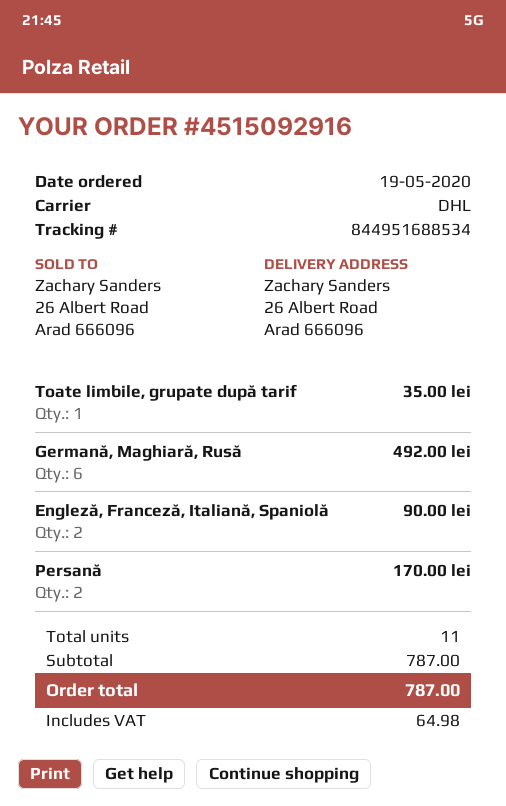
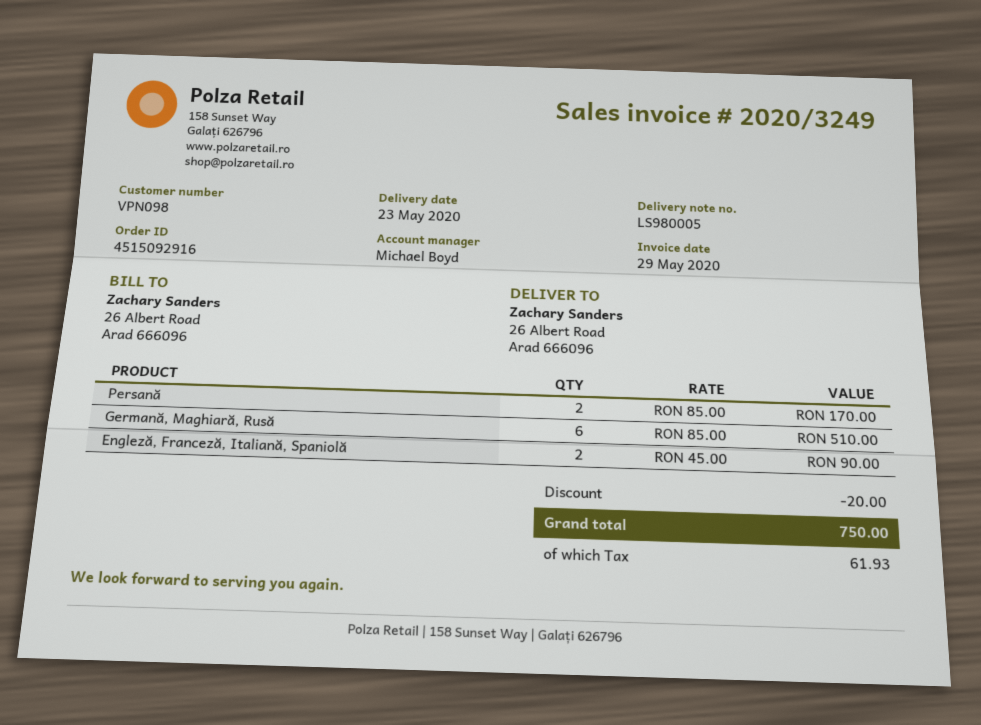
Toate limbile, grupate după tarif: 1 for 35.00 -> none
Germană, Maghiară, Rusă: 6 for 492.00 -> 6 for 510.00
discount: none -> 20.00
tax: 64.98 -> 61.93
total: 787.00 -> 750.00

